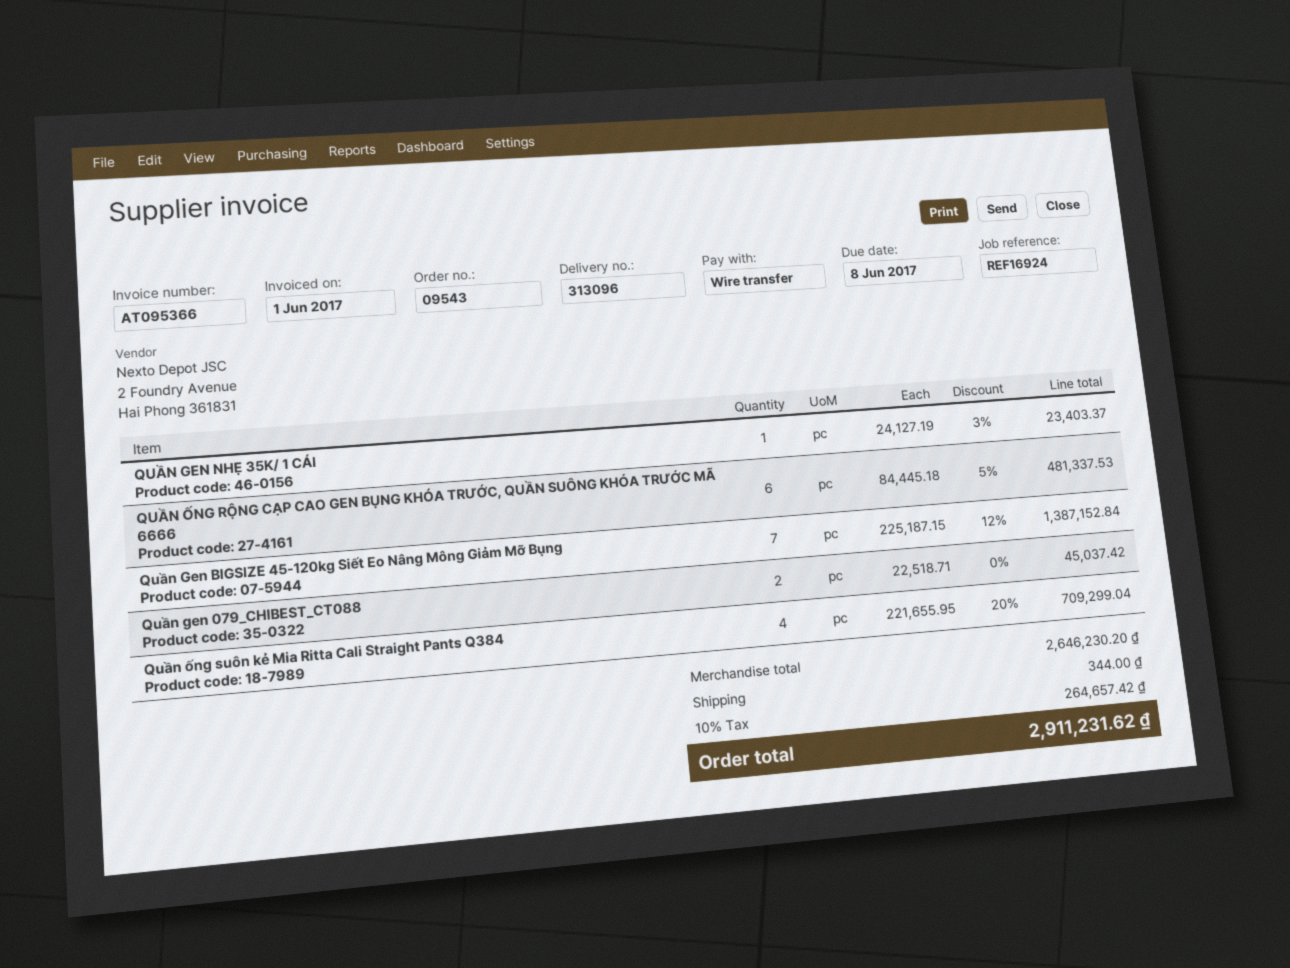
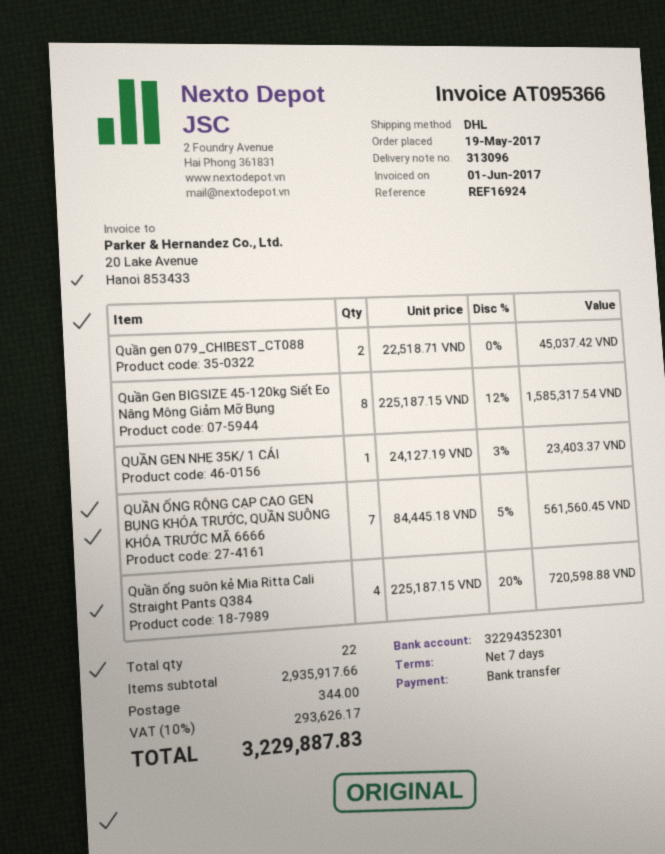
QUẦN ỐNG RỘNG CẠP CAO GEN BỤNG KHÓA TRƯỚC, QUẦN SUÔNG KHÓA TRƯỚC MÃ 6666: 6 x 84445.18 - 5% = 481337.53 -> 7 x 84445.18 - 5% = 561560.45
Quần Gen BIGSIZE 45-120kg Siết Eo Nâng Mông Giảm Mỡ Bụng: 7 x 225187.15 - 12% = 1387152.84 -> 8 x 225187.15 - 12% = 1585317.54
Quần ống suôn kẻ Mia Ritta Cali Straight Pants Q384: 4 x 221655.95 - 20% = 709299.04 -> 4 x 225187.15 - 20% = 720598.88
subtotal: 2646230.20 -> 2935917.66
tax: 10% = 264657.42 -> 10% = 293626.17
total: 2911231.62 -> 3229887.83

